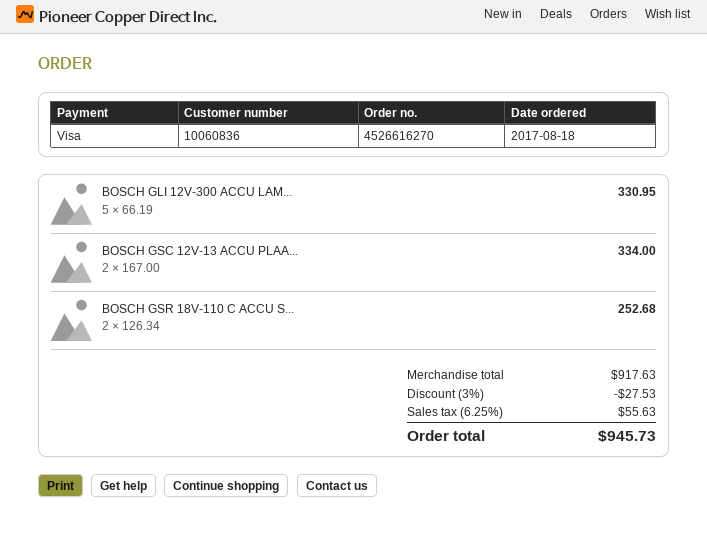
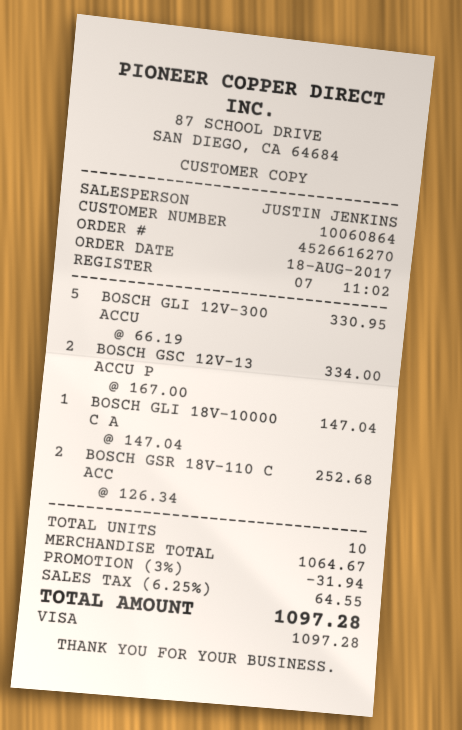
customer number: 10060836 -> 10060864
BOSCH GLI 18V-10000 C A: none -> 1 x 147.04 = 147.04
subtotal: 917.63 -> 1064.67
discount: 3% = 27.53 -> 3% = 31.94
tax: 6.25% = 55.63 -> 6.25% = 64.55
total: 945.73 -> 1097.28

